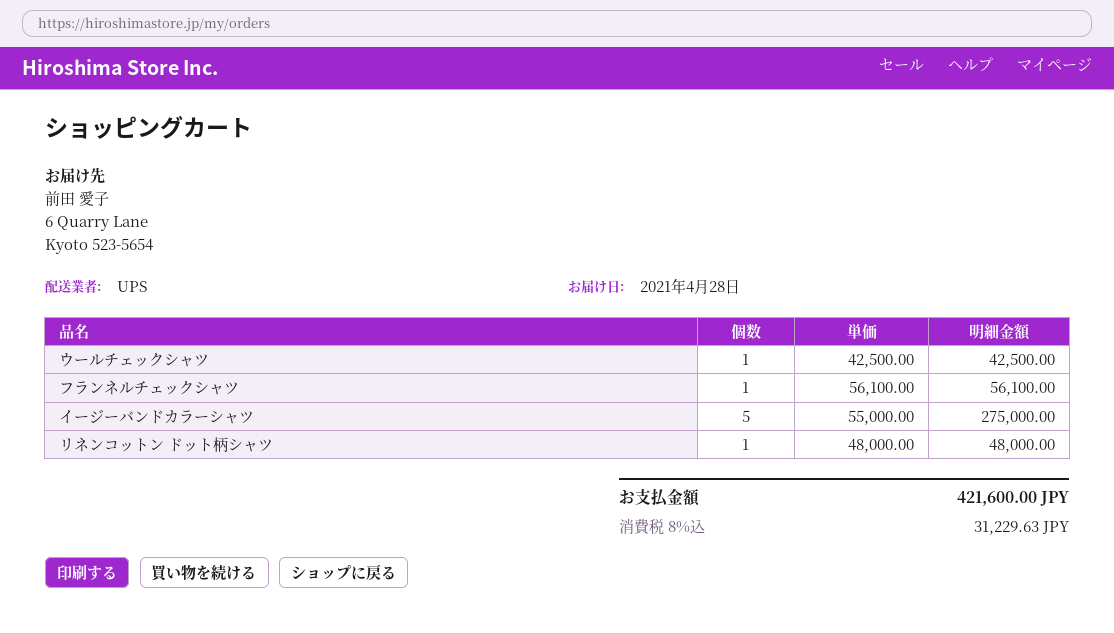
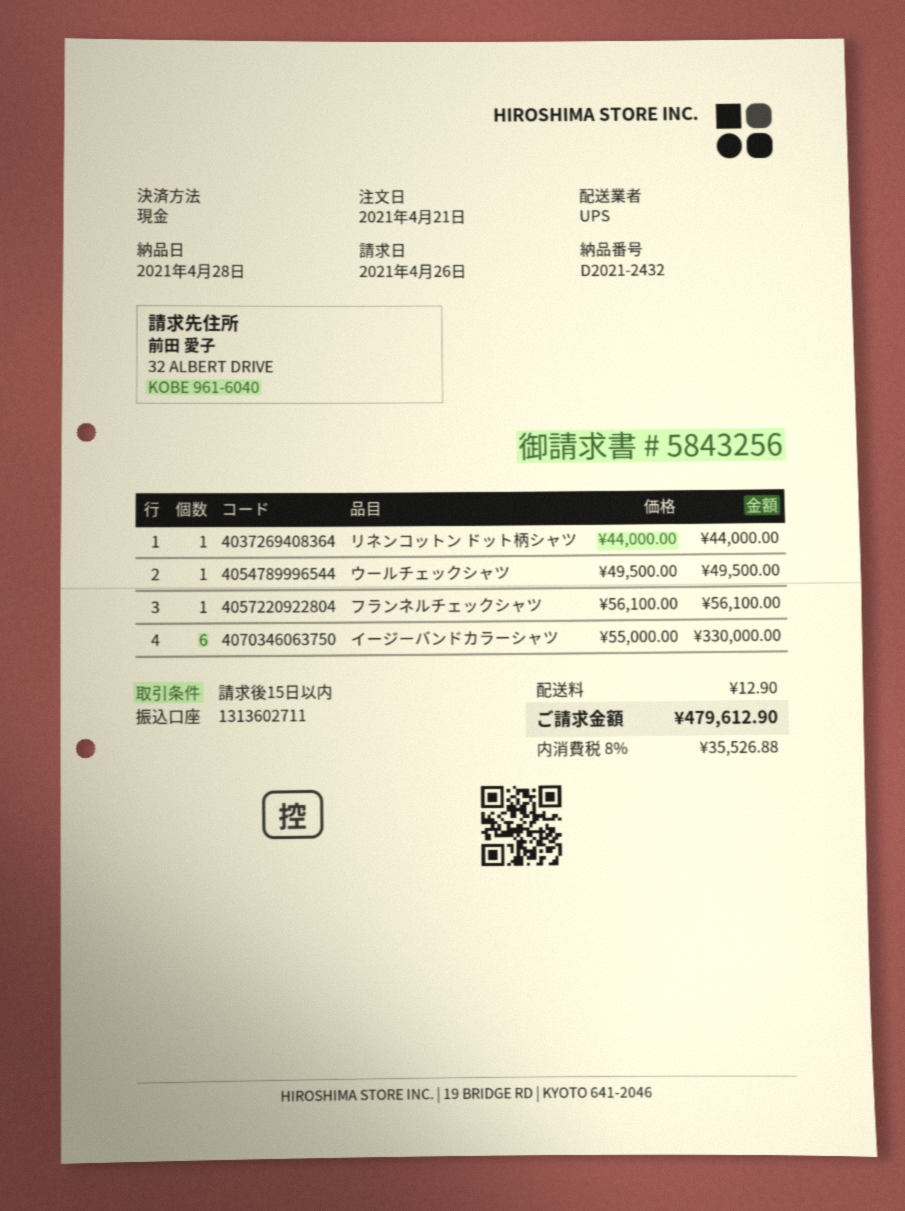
ウールチェックシャツ: 1 x 42500.00 = 42500.00 -> 1 x 49500.00 = 49500.00
イージーバンドカラーシャツ: 5 x 55000.00 = 275000.00 -> 6 x 55000.00 = 330000.00
リネンコットン ドット柄シャツ: 1 x 48000.00 = 48000.00 -> 1 x 44000.00 = 44000.00
shipping: none -> 12.90
tax: 8% = 31229.63 -> 8% = 35526.88
total: 421600.00 -> 479612.90

